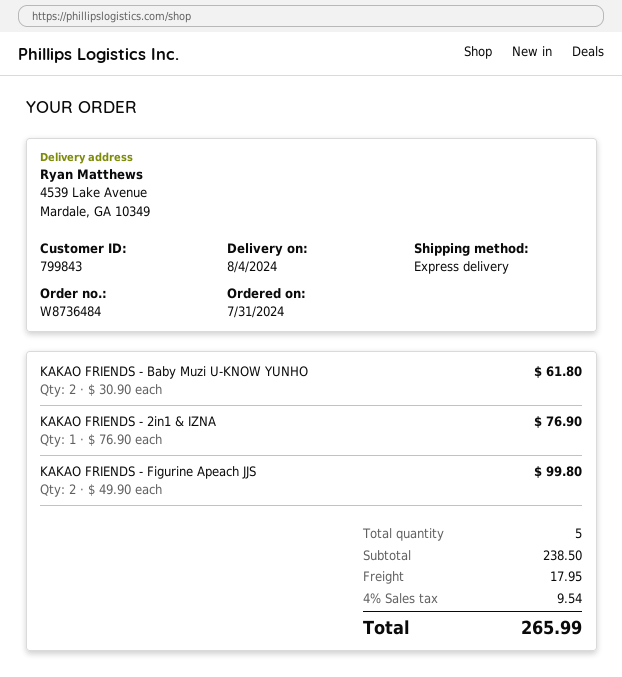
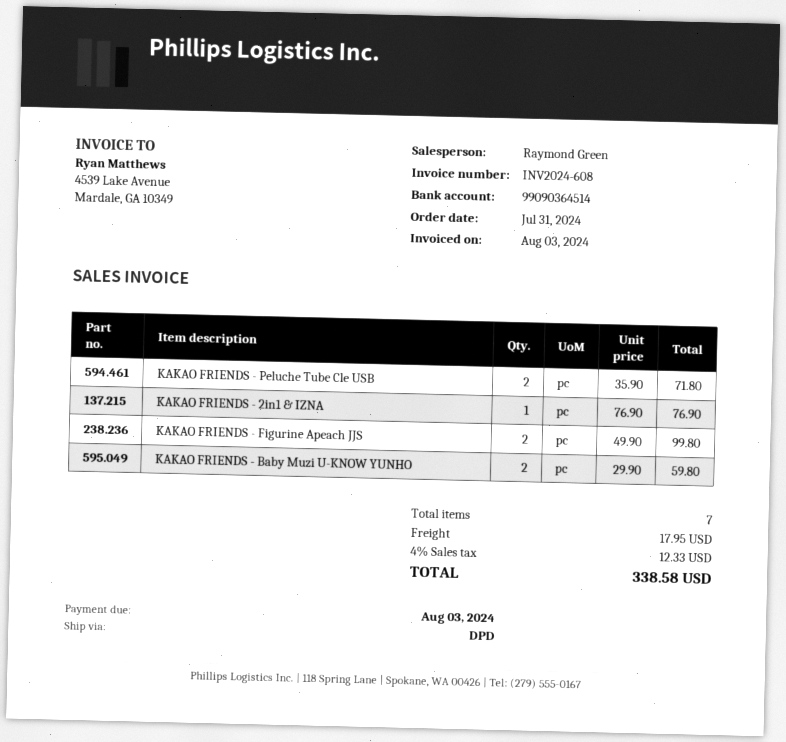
shipping method: express -> DPD
KAKAO FRIENDS - Baby Muzi U-KNOW YUNHO: 2 x 30.90 = 61.80 -> 2 x 29.90 = 59.80
KAKAO FRIENDS - Peluche Tube Cle USB: none -> 2 x 35.90 = 71.80
total quantity: 5 -> 7
tax: 4% = 9.54 -> 4% = 12.33
total: 265.99 -> 338.58

